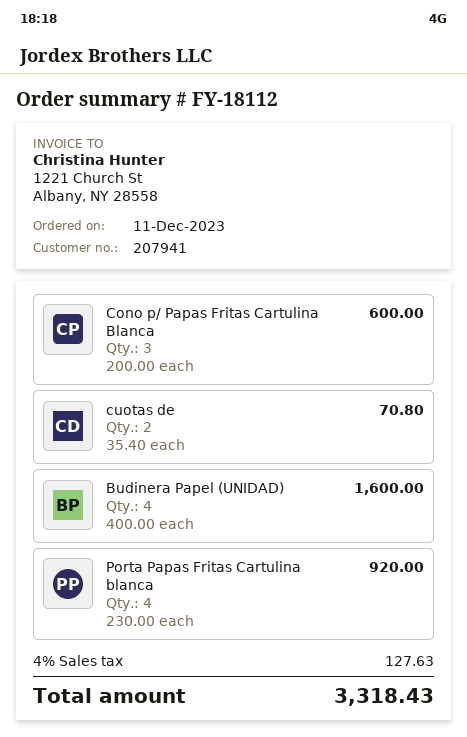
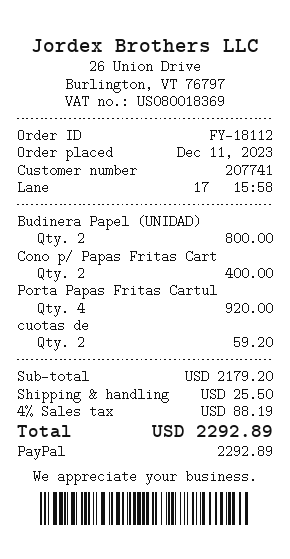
customer number: 207941 -> 207741
Cono p/ Papas Fritas Cartulina Blanca: 3 for 600.00 -> 2 for 400.00
cuotas de: 2 for 70.80 -> 2 for 59.20
Budinera Papel (UNIDAD): 4 for 1600.00 -> 2 for 800.00
shipping: none -> 25.50
tax: 4% = 127.63 -> 4% = 88.19
total: 3318.43 -> 2292.89

